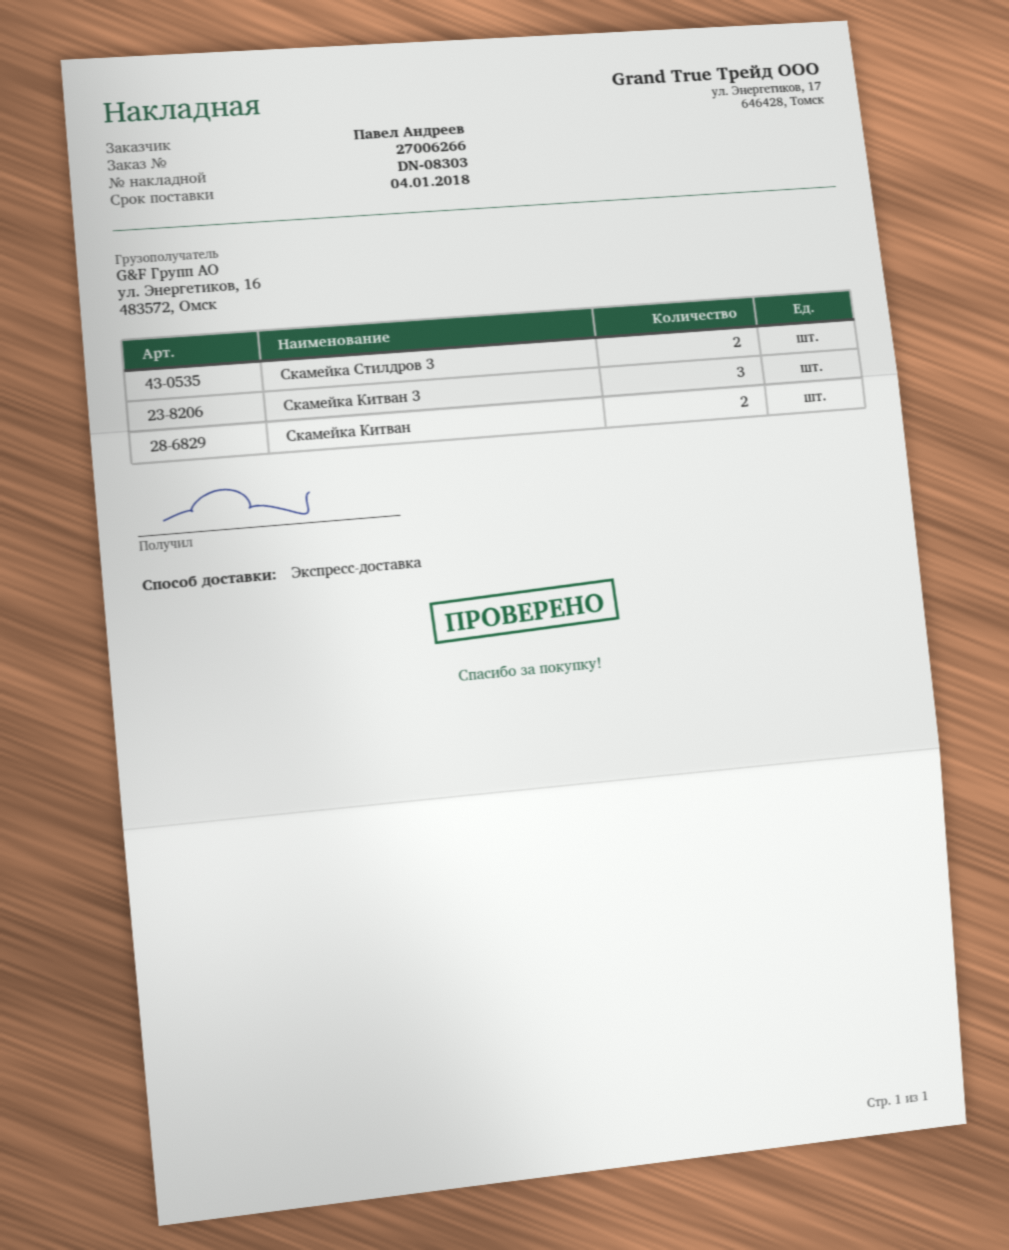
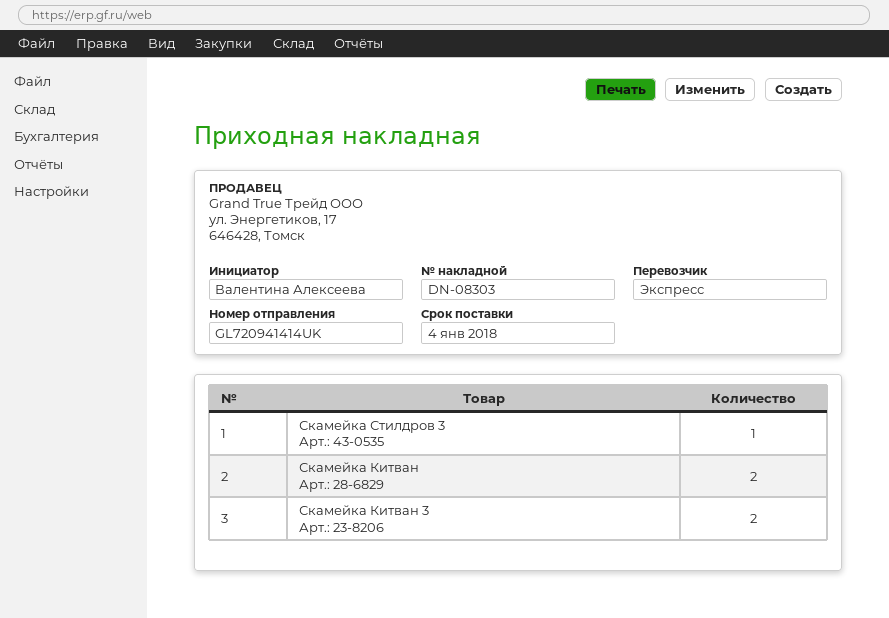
ordered by: Павел Андреев -> Валентина Алексеева
Скамейка Стилдров 3: 2 -> 1
Скамейка Китван 3: 3 -> 2

